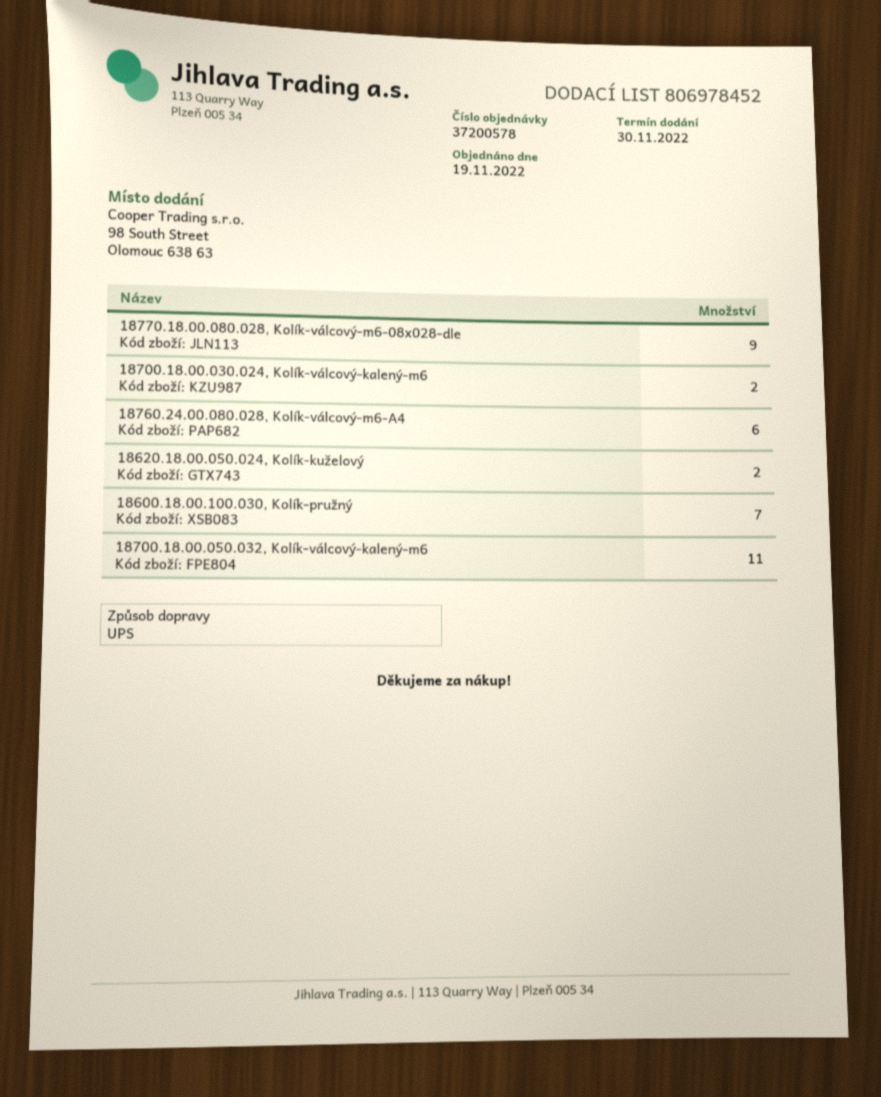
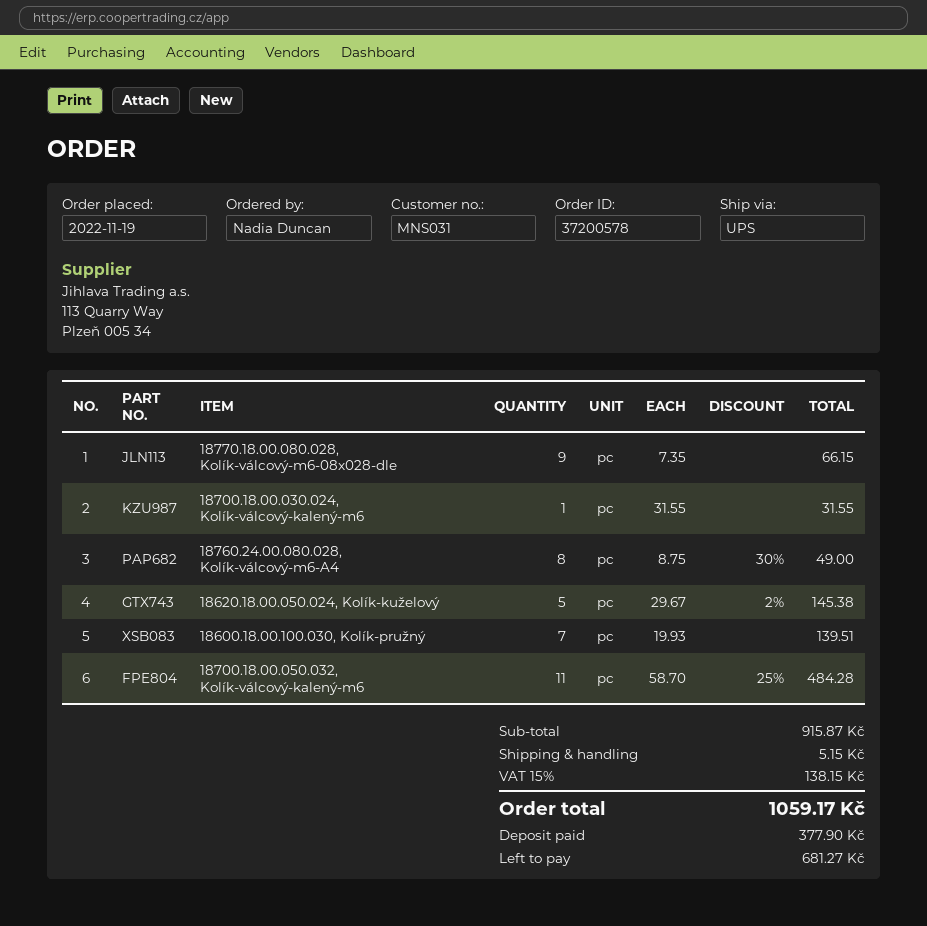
18700.18.00.030.024, Kolík-válcový-kalený-m6: 2 -> 1
18760.24.00.080.028, Kolík-válcový-m6-A4: 6 -> 8
18620.18.00.050.024, Kolík-kuželový: 2 -> 5

